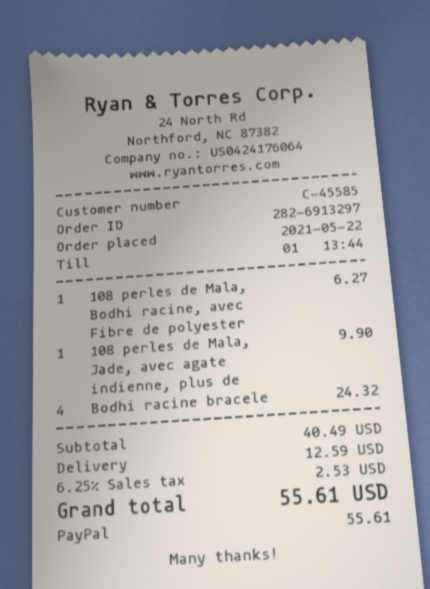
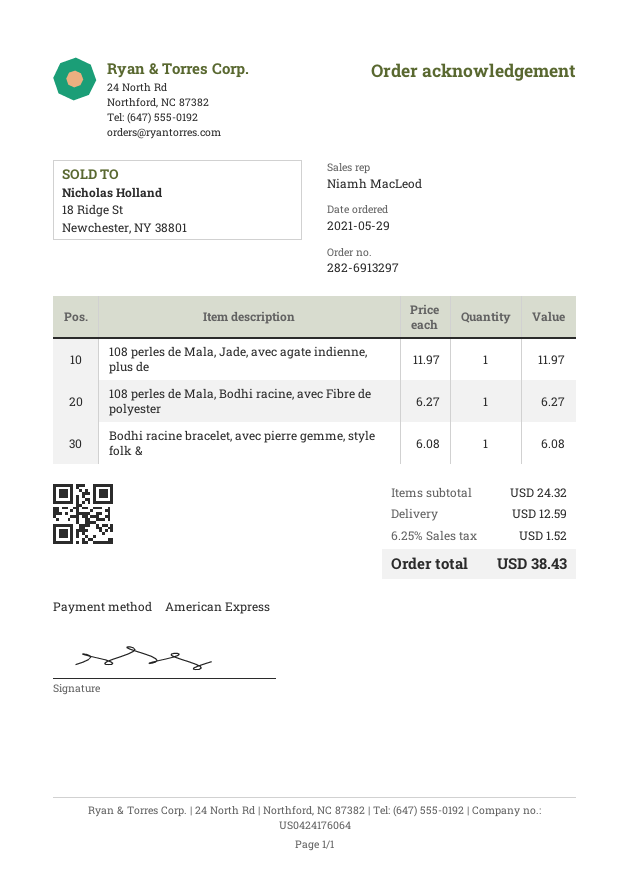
order date: 2021-05-22 -> 2021-05-29
payment method: PayPal -> American Express
108 perles de Mala, Jade, avec agate indienne, plus de: 1 for 9.90 -> 1 for 11.97
Bodhi racine bracele: 4 for 24.32 -> 1 for 6.08
subtotal: 40.49 -> 24.32
tax: 6.25% = 2.53 -> 6.25% = 1.52
total: 55.61 -> 38.43

